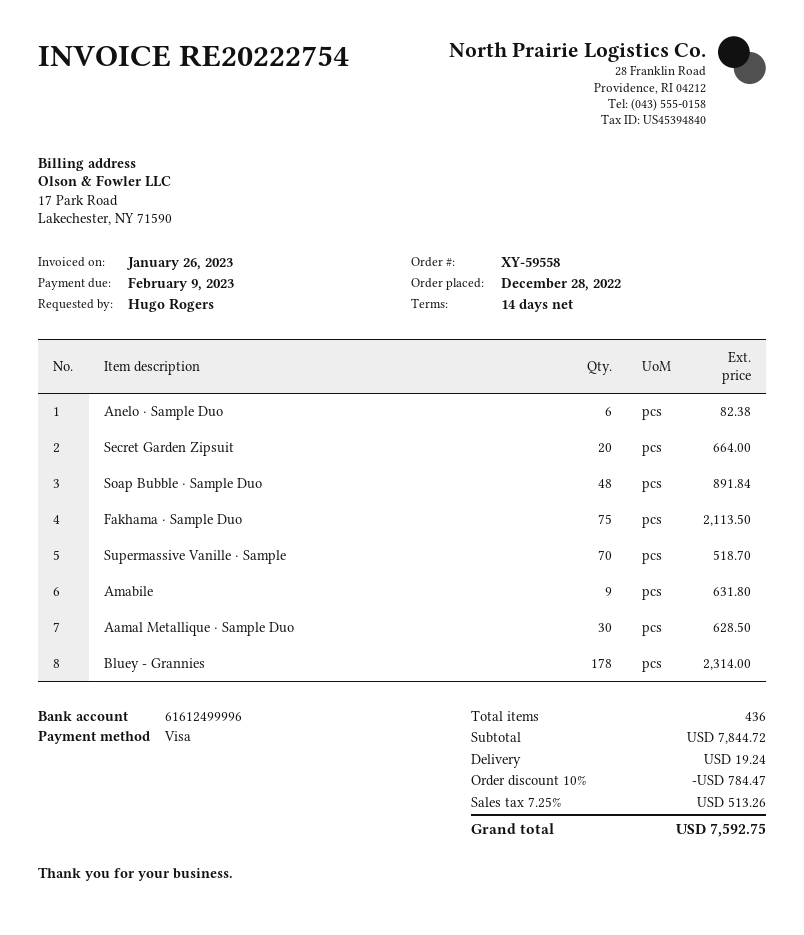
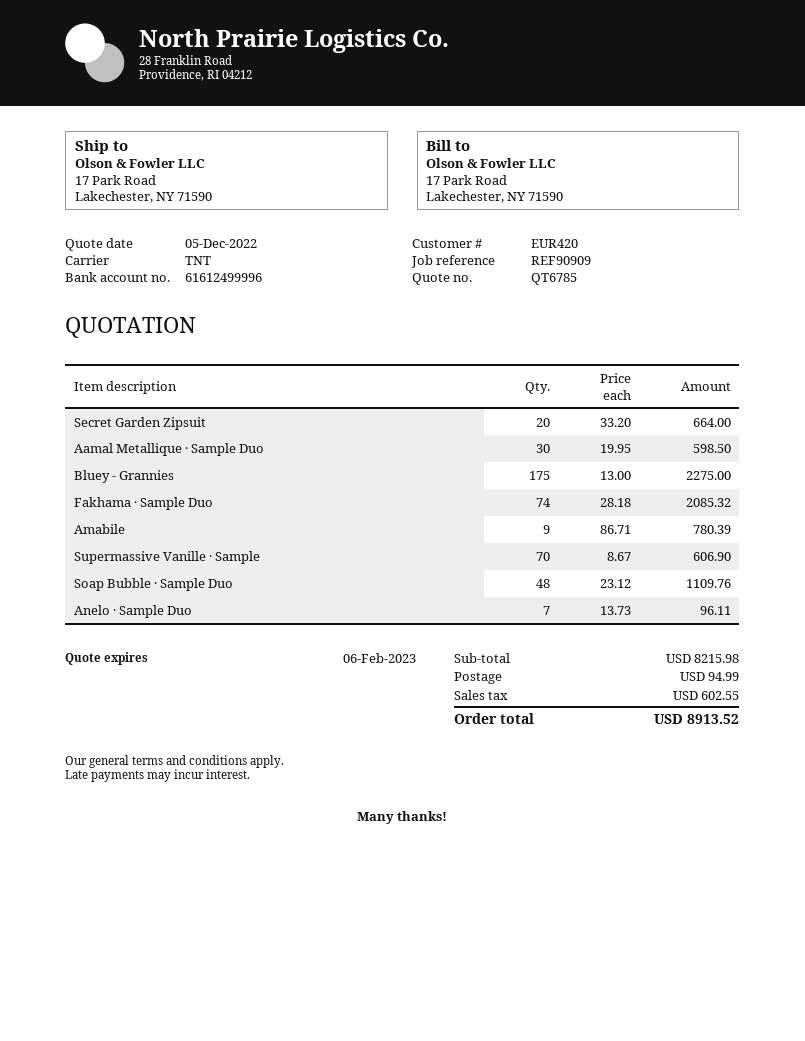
Anelo · Sample Duo: 6 for 82.38 -> 7 for 96.11
Soap Bubble · Sample Duo: 48 for 891.84 -> 48 for 1109.76
Fakhama · Sample Duo: 75 for 2113.50 -> 74 for 2085.32
Supermassive Vanille · Sample: 70 for 518.70 -> 70 for 606.90
Amabile: 9 for 631.80 -> 9 for 780.39
Aamal Metallique · Sample Duo: 30 for 628.50 -> 30 for 598.50
Bluey - Grannies: 178 for 2314.00 -> 175 for 2275.00
subtotal: 7844.72 -> 8215.98
discount: 10% = 784.47 -> none
shipping: 19.24 -> 94.99
tax: 513.26 -> 602.55
total: 7592.75 -> 8913.52

